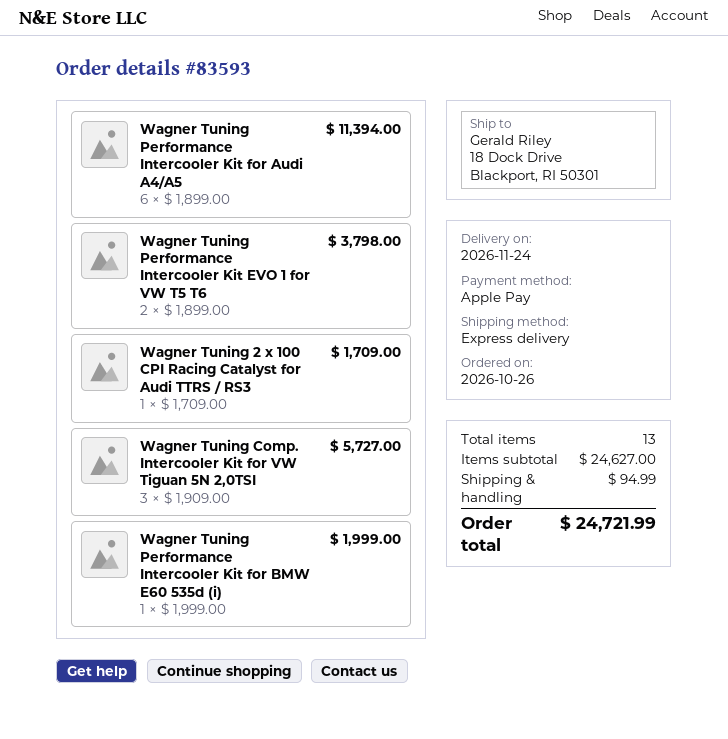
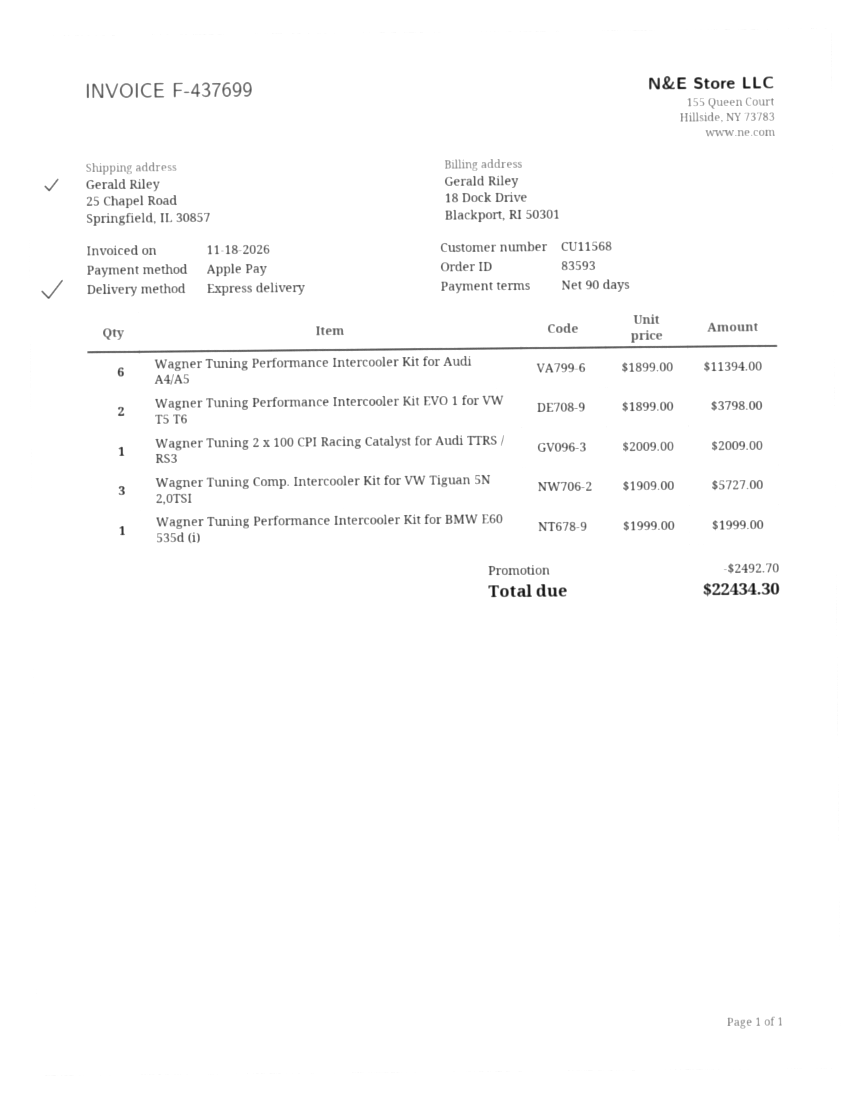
ship to: 18 Dock Drive, Blackport, RI 50301 -> 25 Chapel Road, Springfield, IL 30857
Wagner Tuning 2 x 100 CPI Racing Catalyst for Audi TTRS / RS3: 1 x 1709.00 = 1709.00 -> 1 x 2009.00 = 2009.00
discount: none -> 2492.70
shipping: 94.99 -> none
total: 24721.99 -> 22434.30

